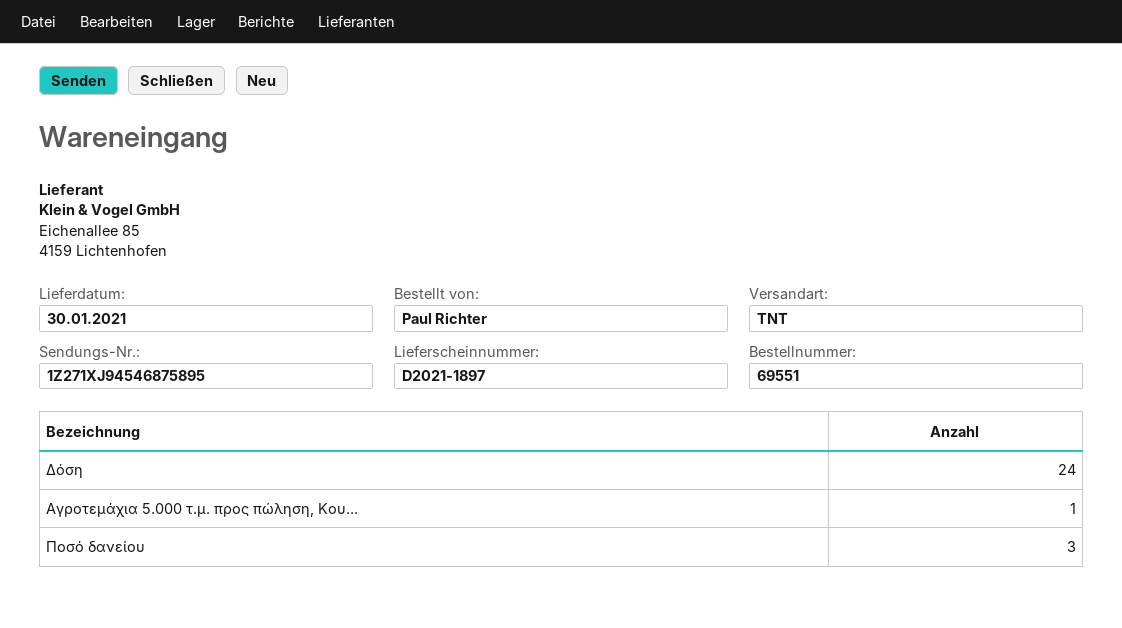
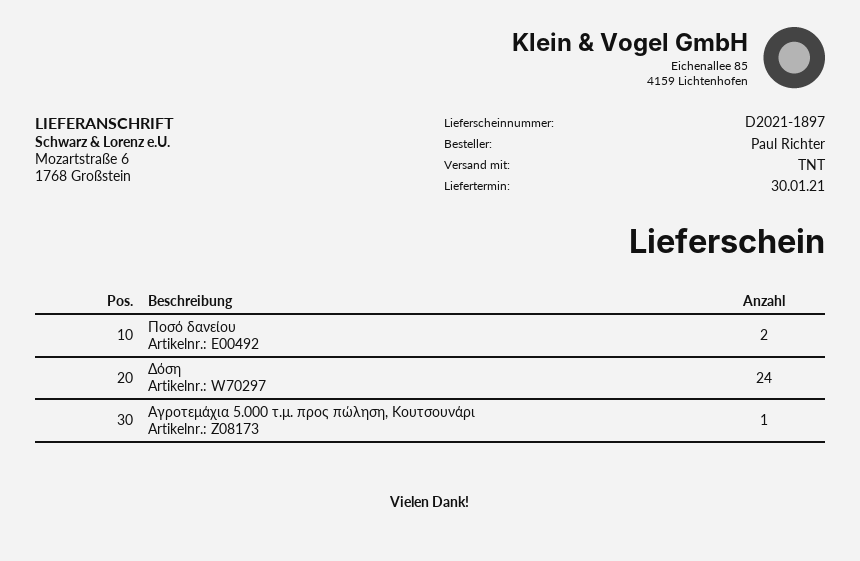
Ποσό δανείου: 3 -> 2

